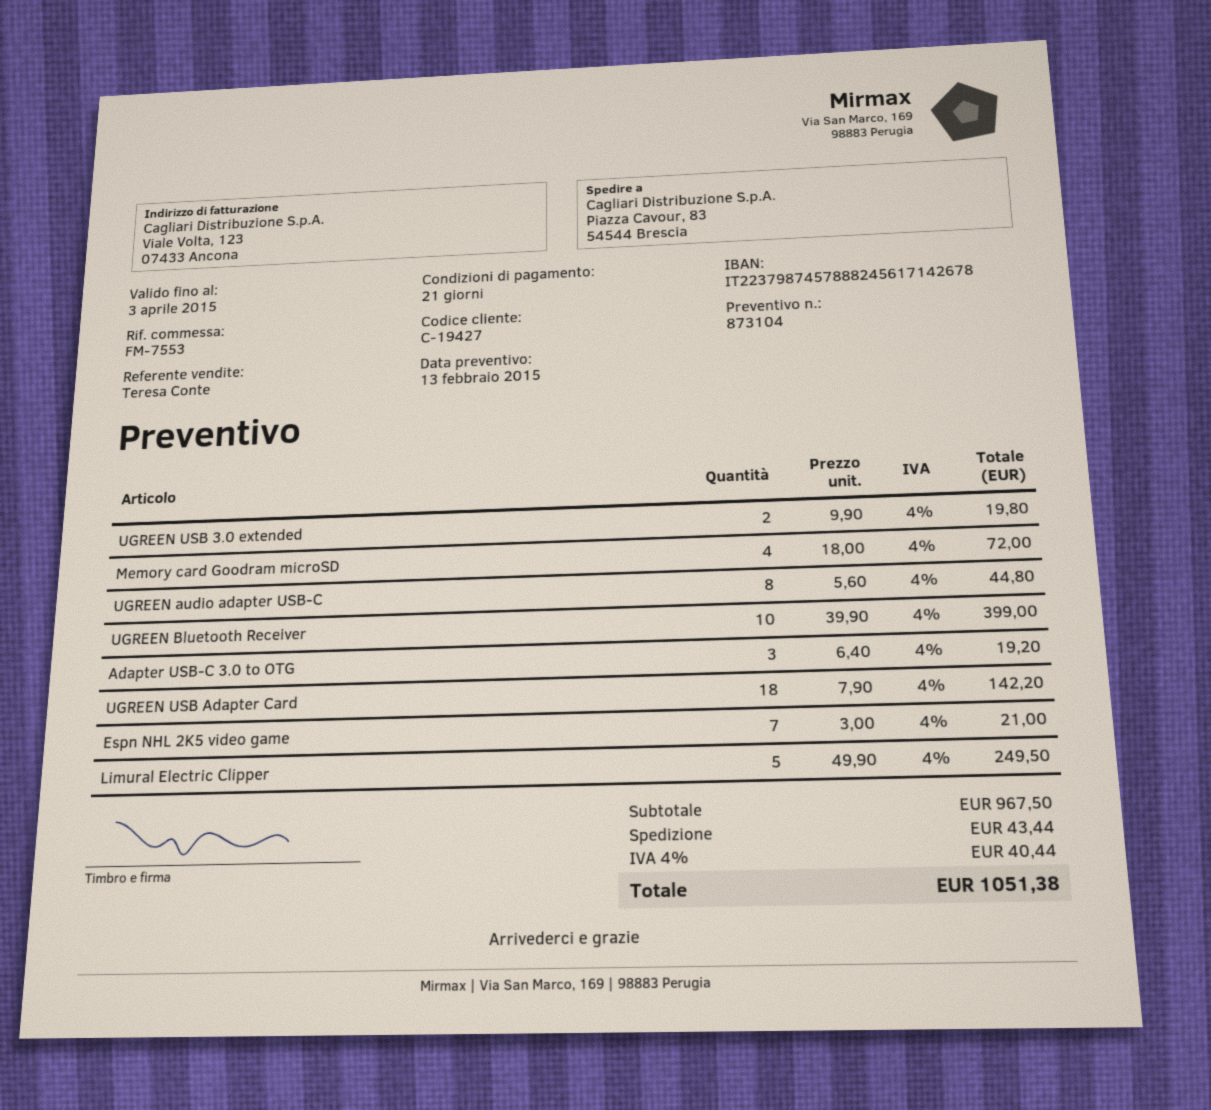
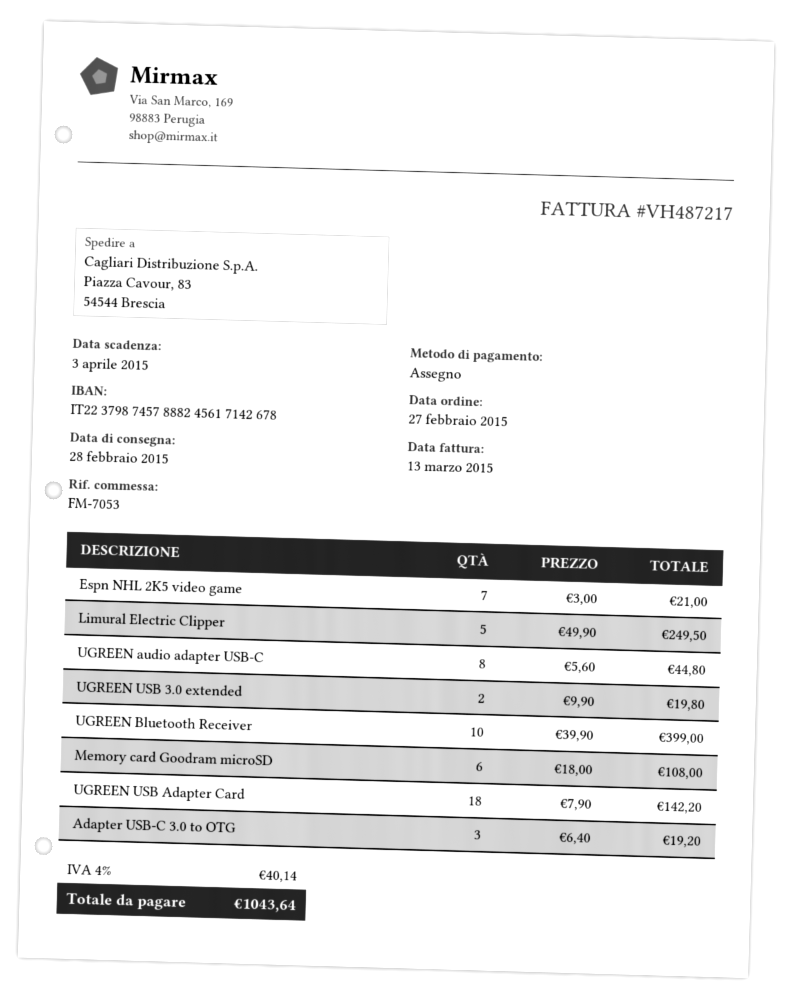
reference: FM-7553 -> FM-7053
Memory card Goodram microSD: 4 x 18.00 = 72.00 -> 6 x 18.00 = 108.00
shipping: 43.44 -> none
tax: 4% = 40.44 -> 4% = 40.14
total: 1051.38 -> 1043.64

